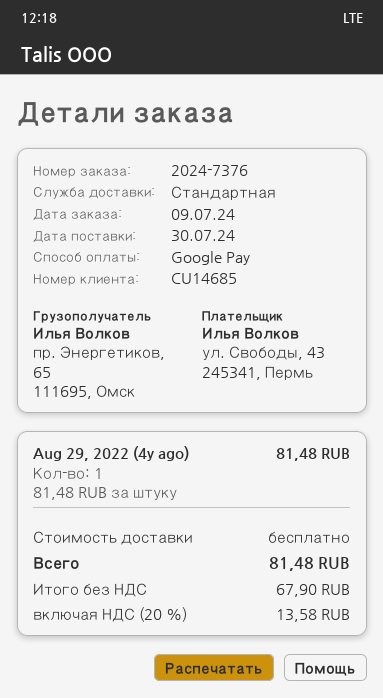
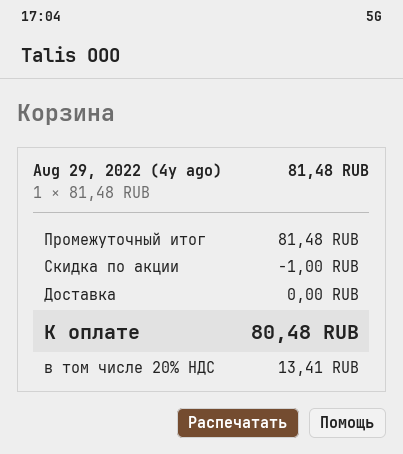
discount: none -> 1.00
tax: 20% = 13.58 -> 20% = 13.41
total: 81.48 -> 80.48

